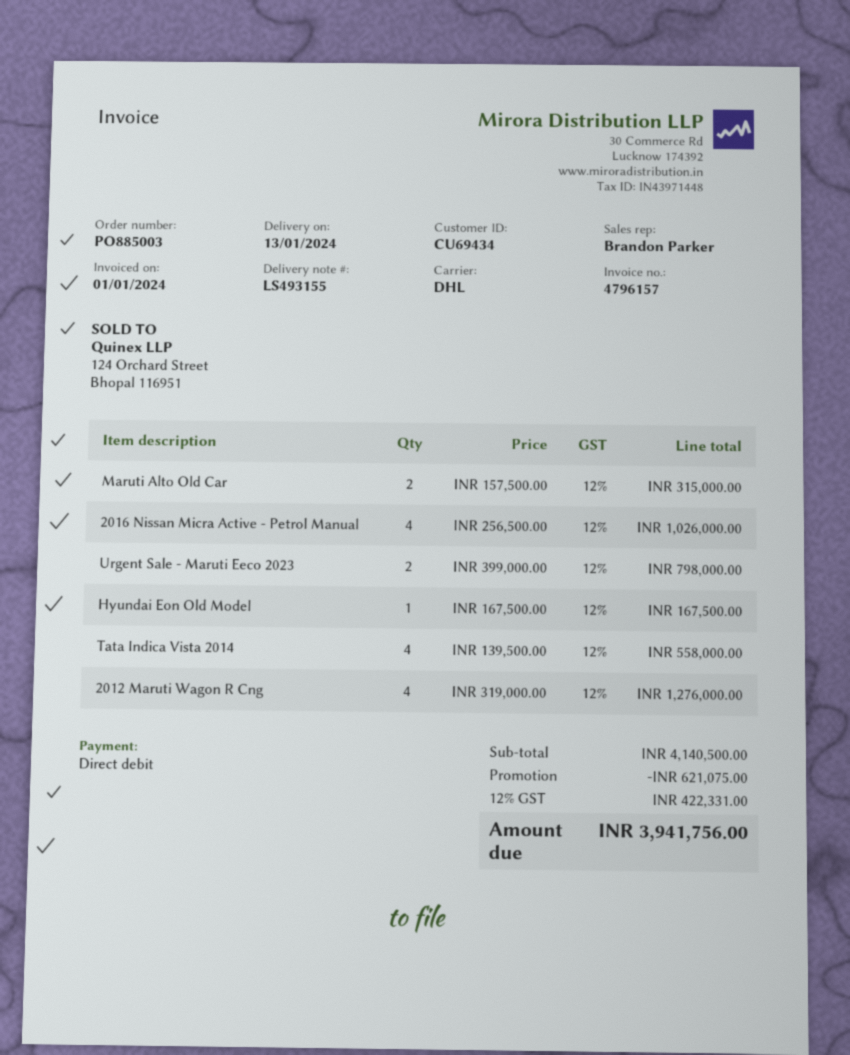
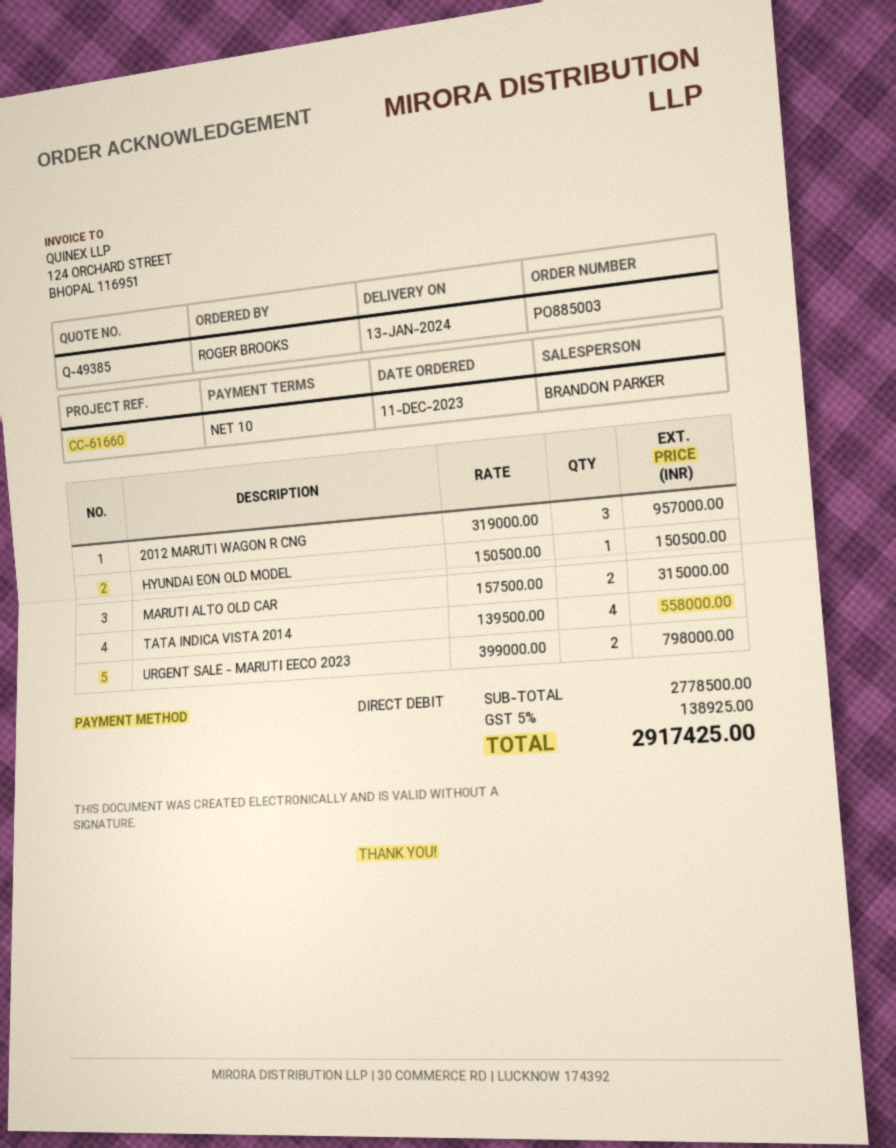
2016 Nissan Micra Active - Petrol Manual: 4 x 256500.00 = 1026000.00 -> none
Hyundai Eon Old Model: 1 x 167500.00 = 167500.00 -> 1 x 150500.00 = 150500.00
2012 Maruti Wagon R Cng: 4 x 319000.00 = 1276000.00 -> 3 x 319000.00 = 957000.00
subtotal: 4140500.00 -> 2778500.00
discount: 621075.00 -> none
tax: 12% = 422331.00 -> 5% = 138925.00
total: 3941756.00 -> 2917425.00

